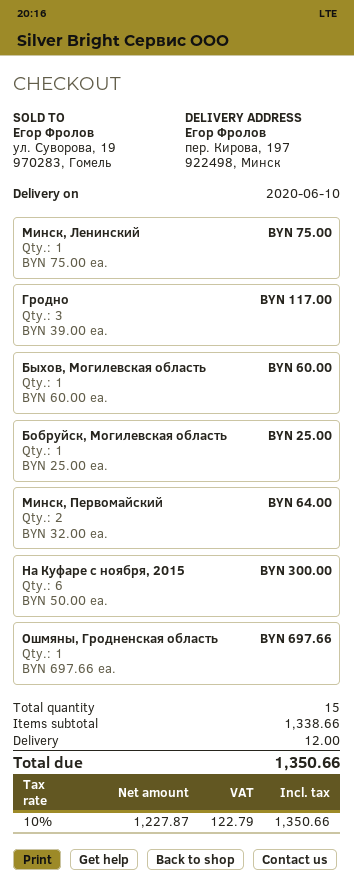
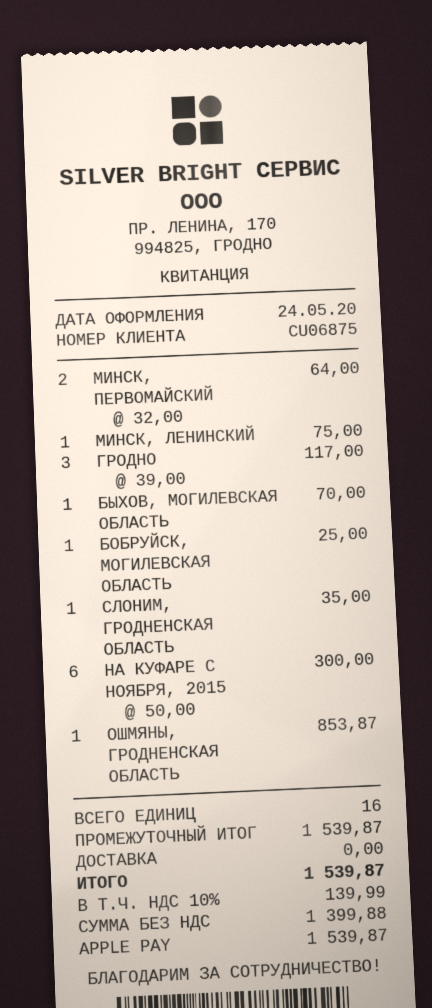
Быхов, Могилевская область: 1 x 60.00 = 60.00 -> 1 x 70.00 = 70.00
Ошмяны, Гродненская область: 1 x 697.66 = 697.66 -> 1 x 853.87 = 853.87
СЛОНИМ, ГРОДНЕНСКАЯ ОБЛАСТЬ: none -> 1 x 35.00 = 35.00
total quantity: 15 -> 16
subtotal: 1338.66 -> 1539.87
shipping: 12.00 -> 0.00
net: 1227.87 -> 1399.88
tax: 10% = 122.79 -> 10% = 139.99
total: 1350.66 -> 1539.87

